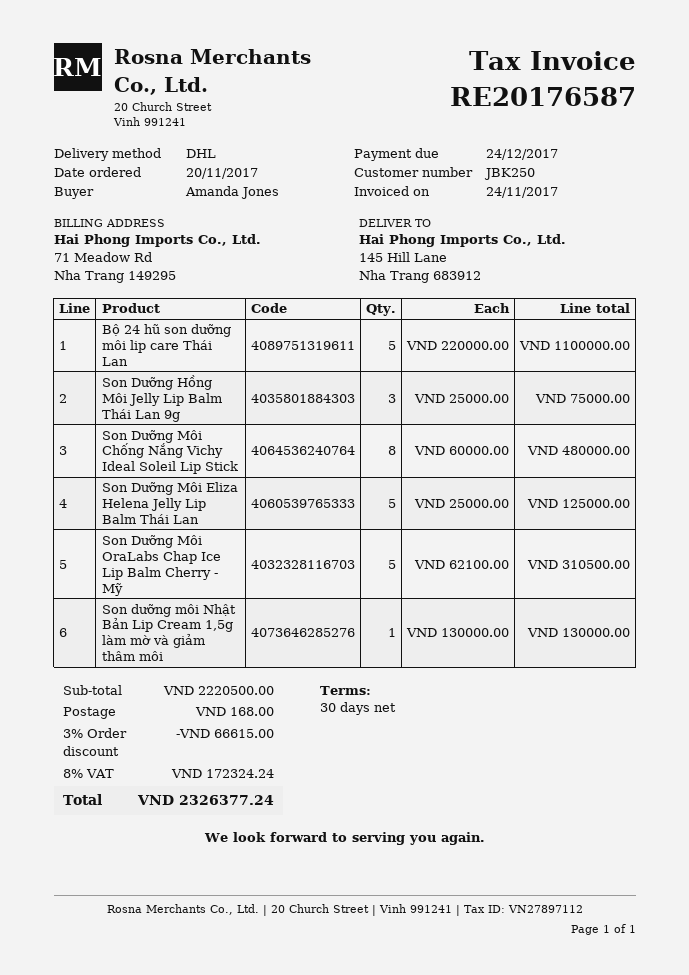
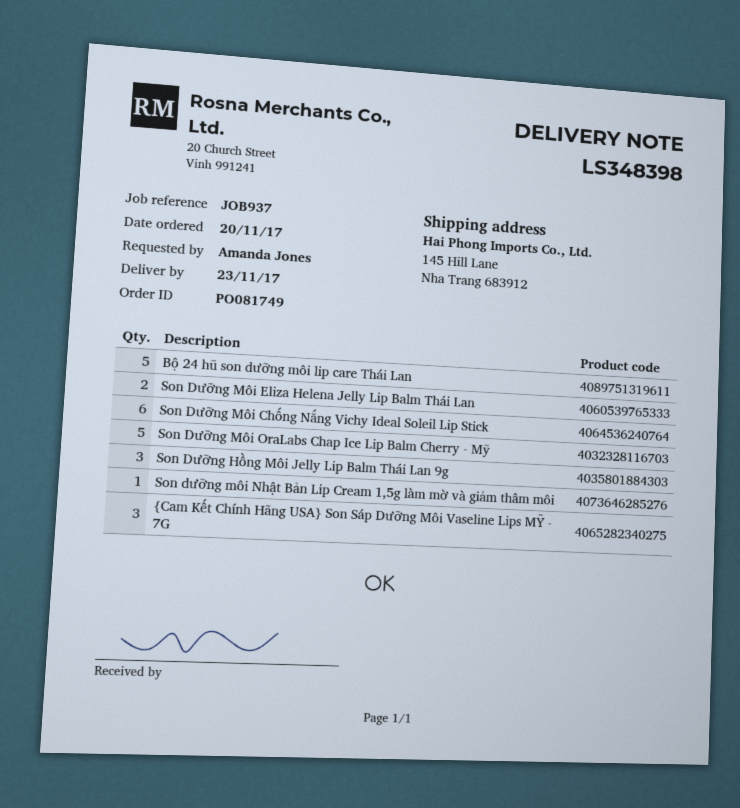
Son Dưỡng Môi Chống Nắng Vichy Ideal Soleil Lip Stick: 8 -> 6
Son Dưỡng Môi Eliza Helena Jelly Lip Balm Thái Lan: 5 -> 2
{Cam Kết Chính Hãng USA} Son Sáp Dưỡng Môi Vaseline Lips MỸ - 7G: none -> 3

